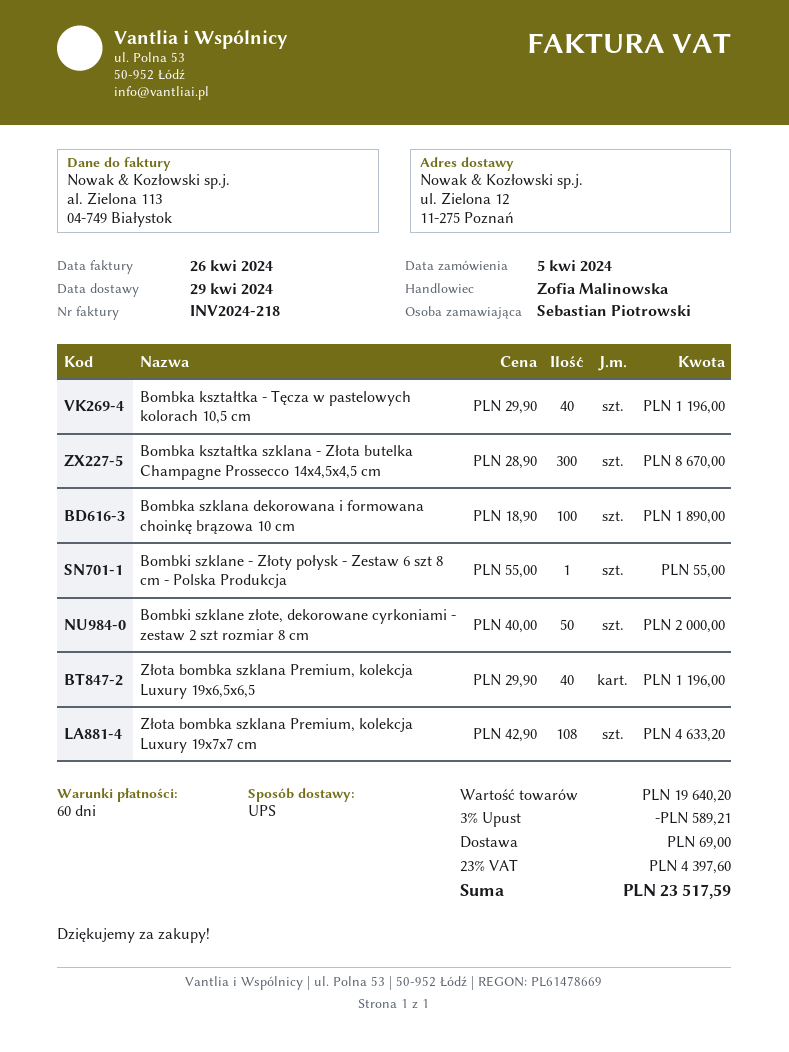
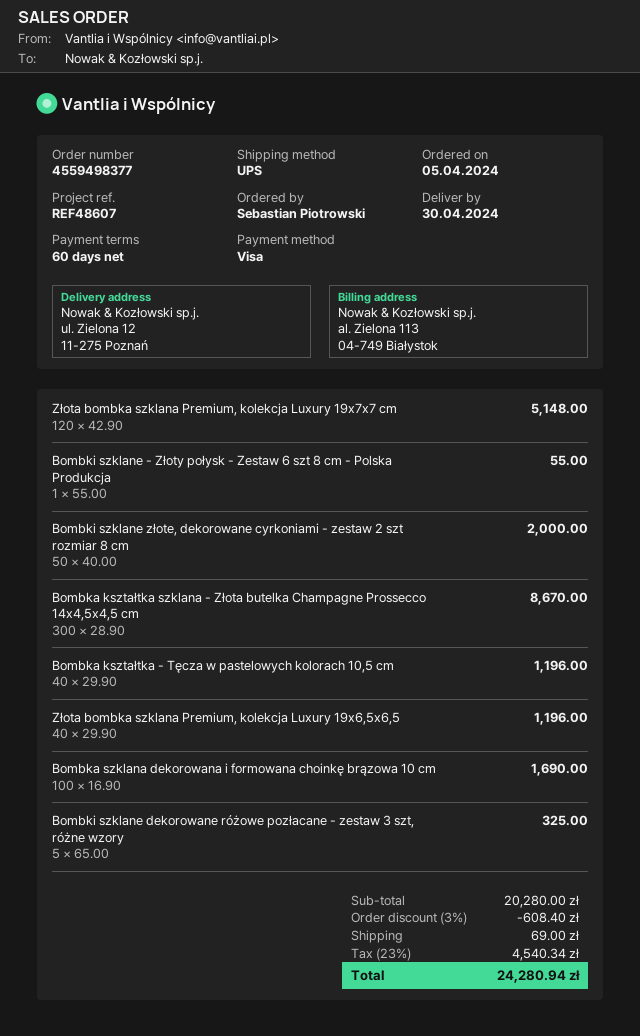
delivery date: 2024-04-29 -> 2024-04-30
Bombka szklana dekorowana i formowana choinkę brązowa 10 cm: 100 x 18.90 = 1890.00 -> 100 x 16.90 = 1690.00
Złota bombka szklana Premium, kolekcja Luxury 19x7x7 cm: 108 x 42.90 = 4633.20 -> 120 x 42.90 = 5148.00
Bombki szklane dekorowane różowe pozłacane - zestaw 3 szt, różne wzory: none -> 5 x 65.00 = 325.00
subtotal: 19640.20 -> 20280.00
discount: 3% = 589.21 -> 3% = 608.40
tax: 23% = 4397.60 -> 23% = 4540.34
total: 23517.59 -> 24280.94

